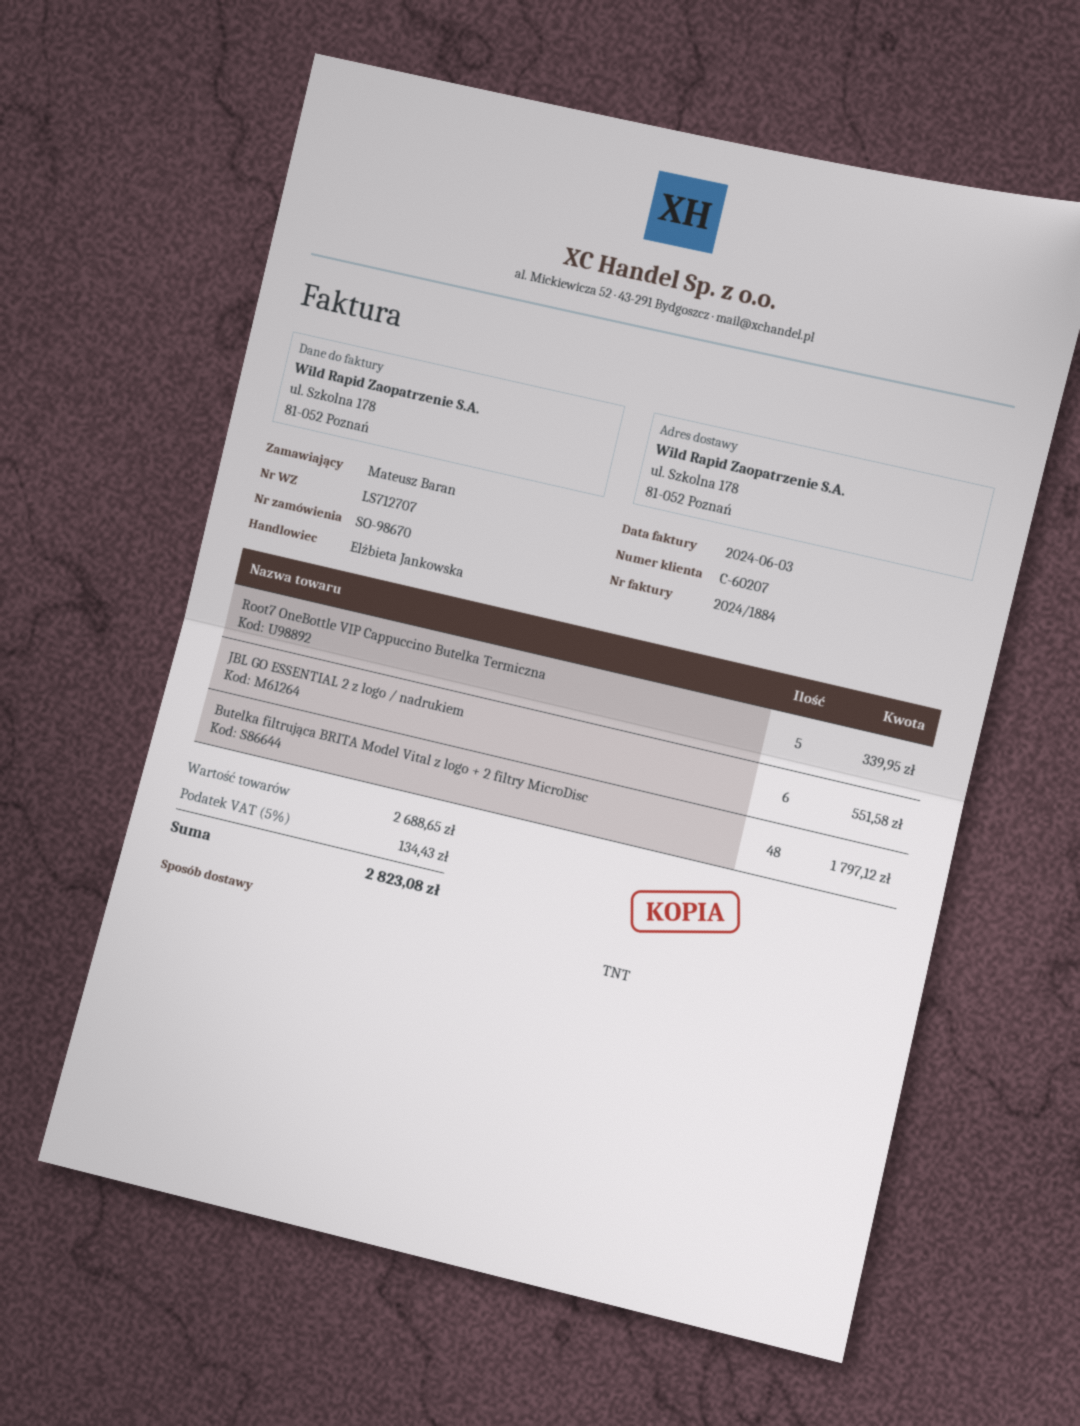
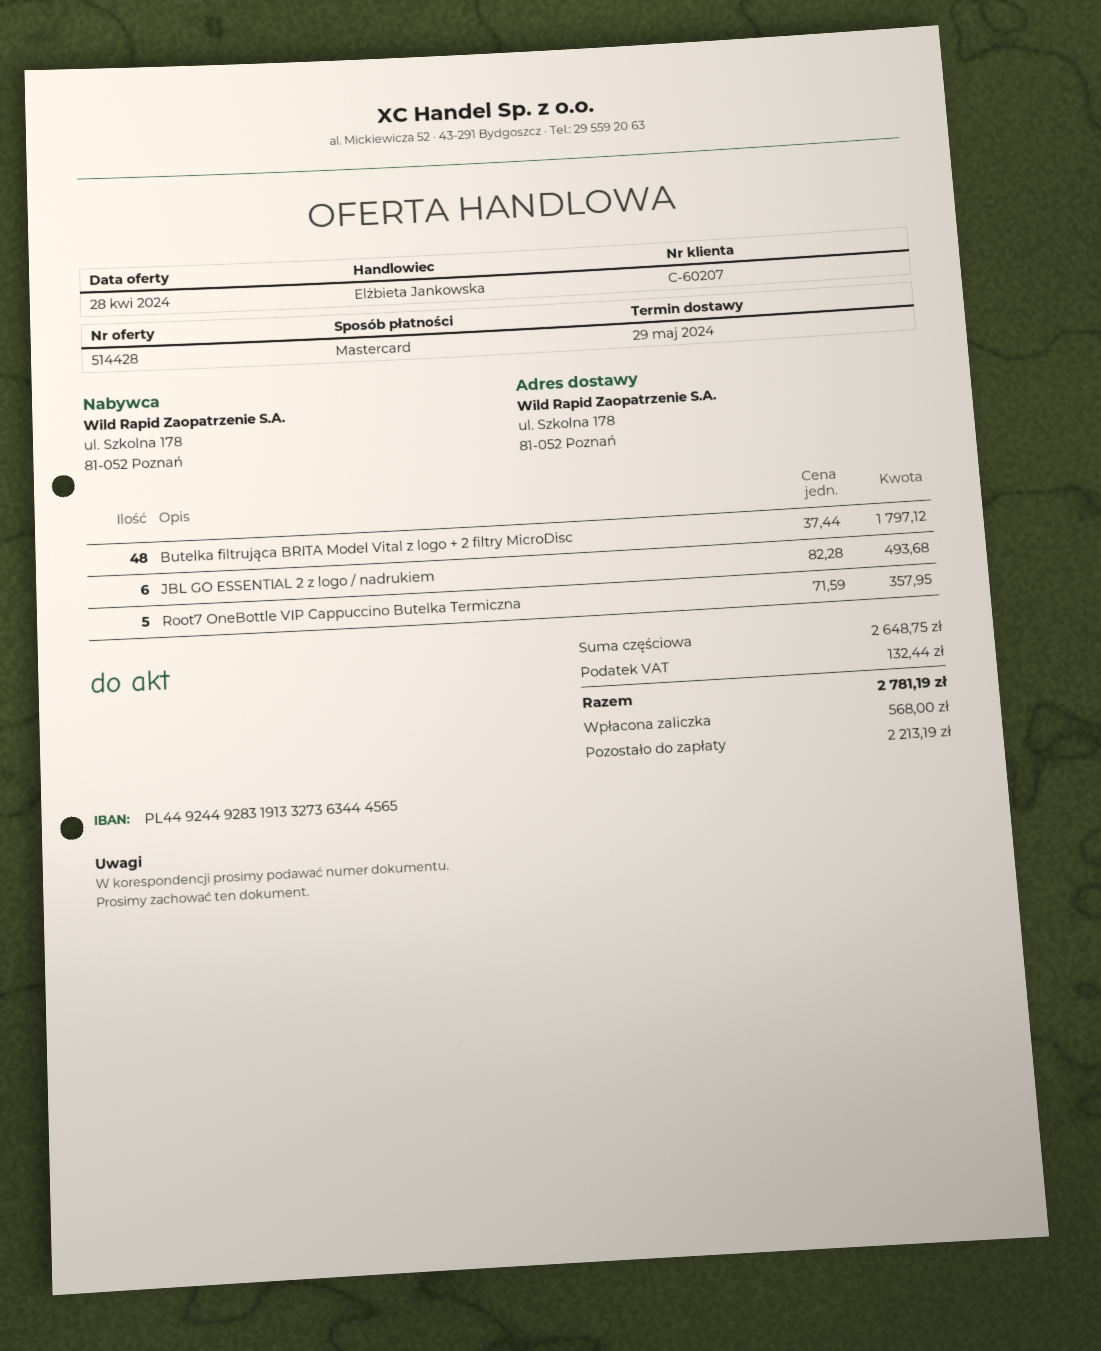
Root7 OneBottle VIP Cappuccino Butelka Termiczna: 5 for 339.95 -> 5 for 357.95
JBL GO ESSENTIAL 2 z logo / nadrukiem: 6 for 551.58 -> 6 for 493.68
subtotal: 2688.65 -> 2648.75
tax: 134.43 -> 132.44
total: 2823.08 -> 2781.19

